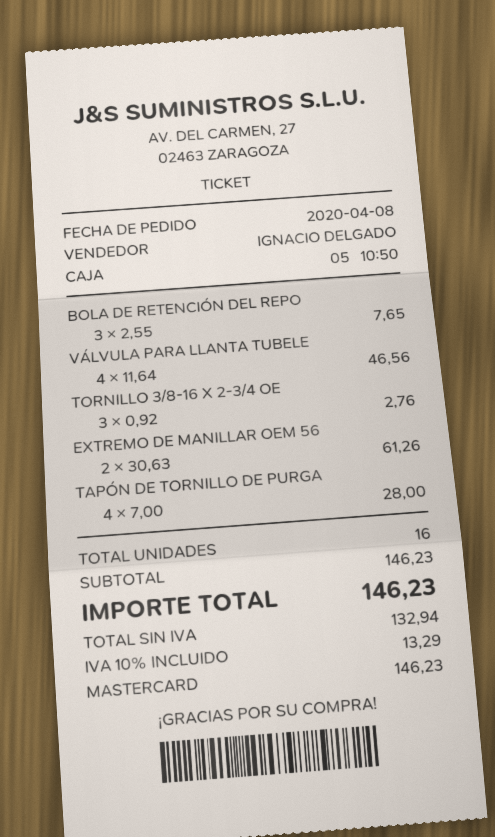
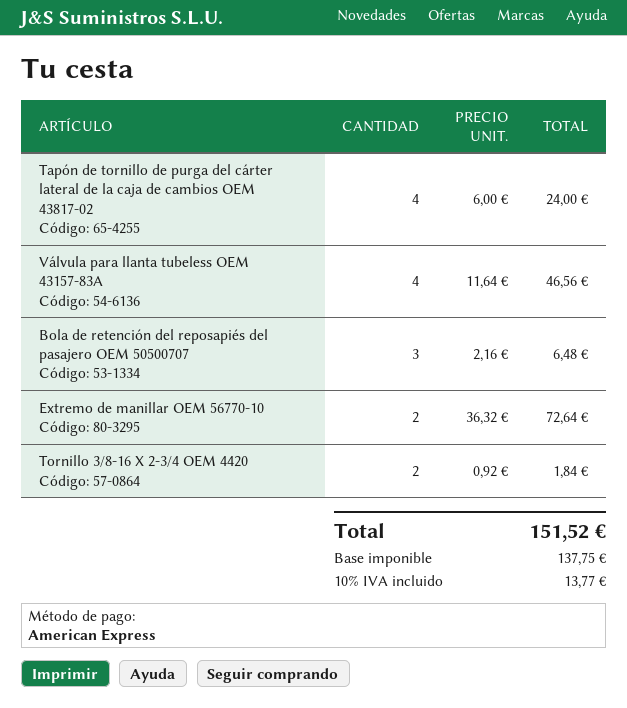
payment method: Mastercard -> American Express
BOLA DE RETENCIÓN DEL REPO: 3 x 2.55 = 7.65 -> 3 x 2.16 = 6.48
TORNILLO 3/8-16 X 2-3/4 OE: 3 x 0.92 = 2.76 -> 2 x 0.92 = 1.84
EXTREMO DE MANILLAR OEM 56: 2 x 30.63 = 61.26 -> 2 x 36.32 = 72.64
TAPÓN DE TORNILLO DE PURGA: 4 x 7.00 = 28.00 -> 4 x 6.00 = 24.00
net: 132.94 -> 137.75
tax: 10% = 13.29 -> 10% = 13.77
total: 146.23 -> 151.52

